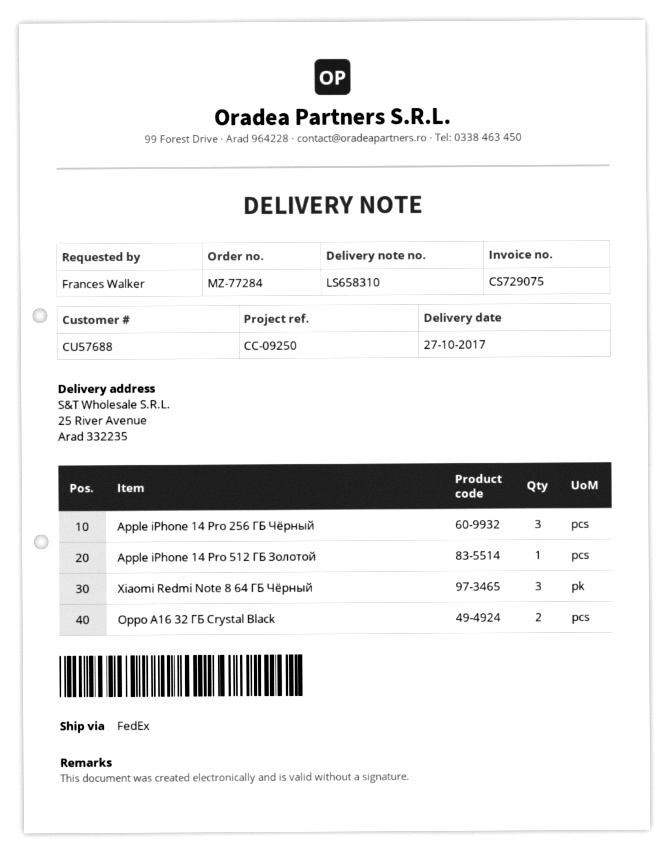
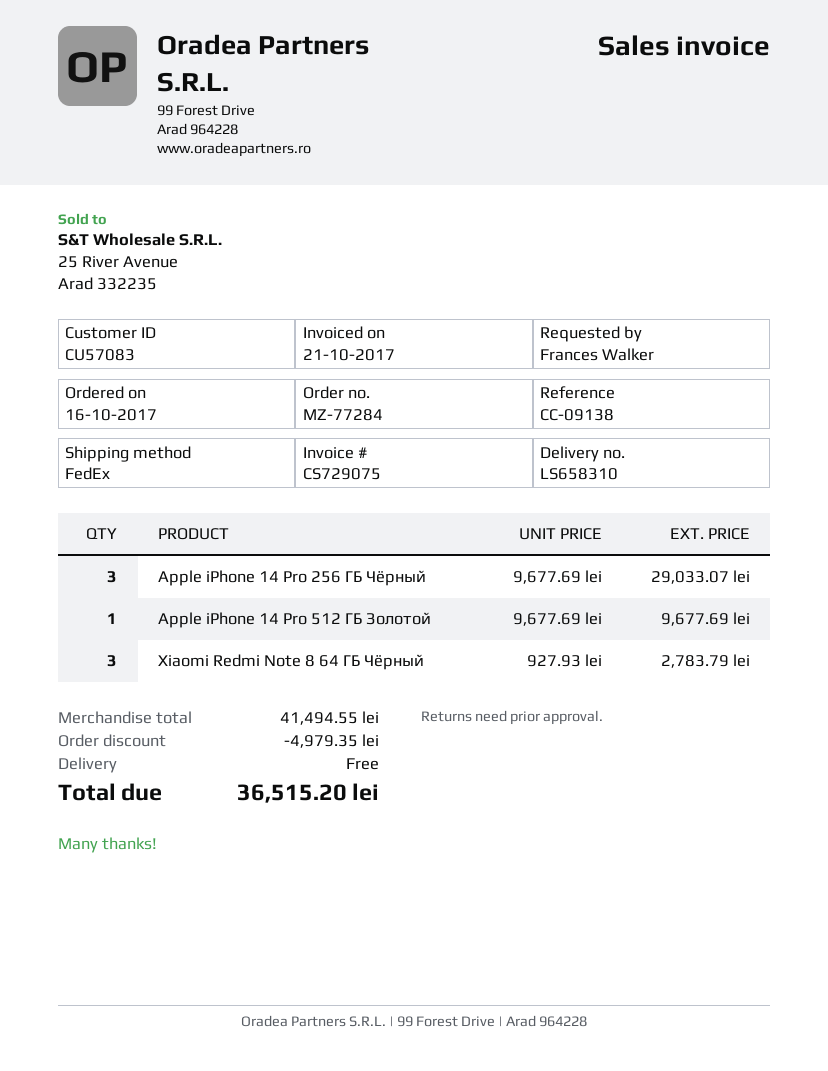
customer number: CU57688 -> CU57083
reference: CC-09250 -> CC-09138
Oppo A16 32 ГБ Crystal Black: 2 -> none

